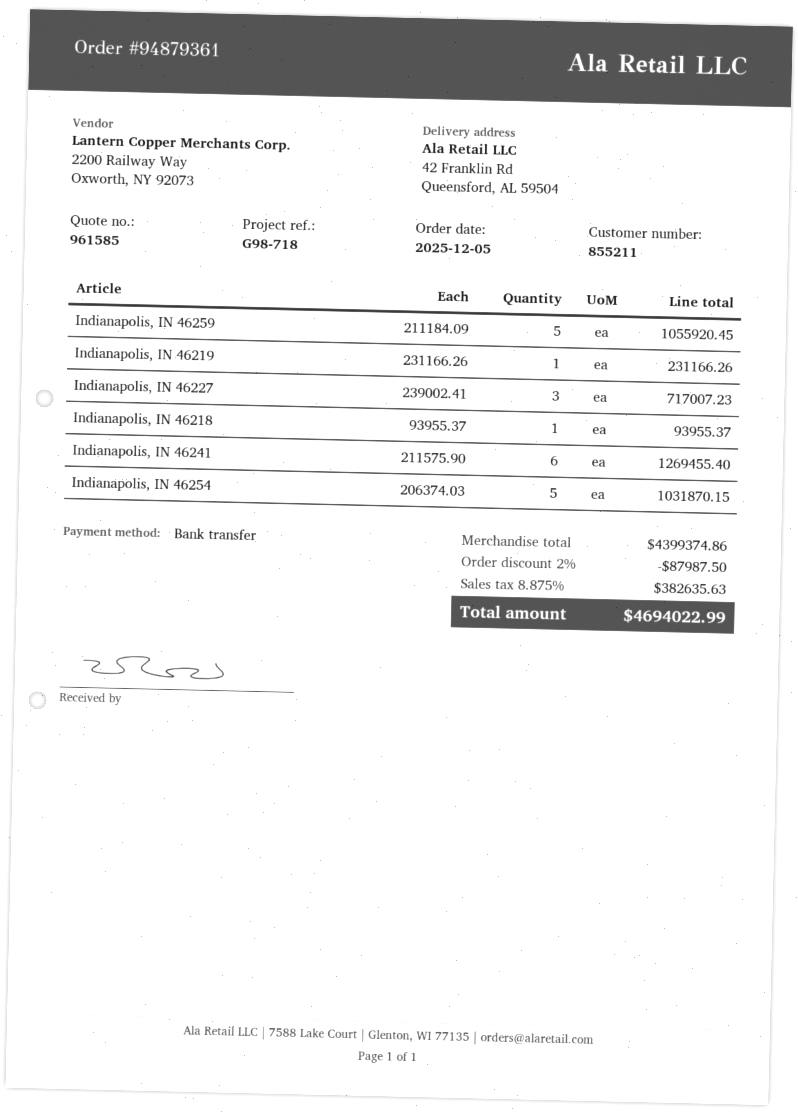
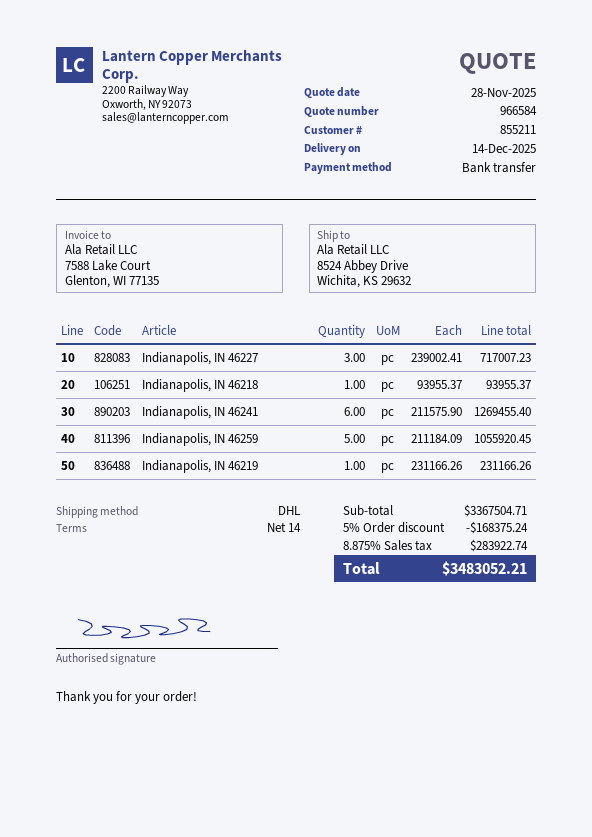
quote number: 961585 -> 966584
ship to: 42 Franklin Rd, Queensford, AL 59504 -> 8524 Abbey Drive, Wichita, KS 29632
Indianapolis, IN 46254: 5 x 206374.03 = 1031870.15 -> none
subtotal: 4399374.86 -> 3367504.71
discount: 2% = 87987.50 -> 5% = 168375.24
tax: 8.875% = 382635.63 -> 8.875% = 283922.74
total: 4694022.99 -> 3483052.21

